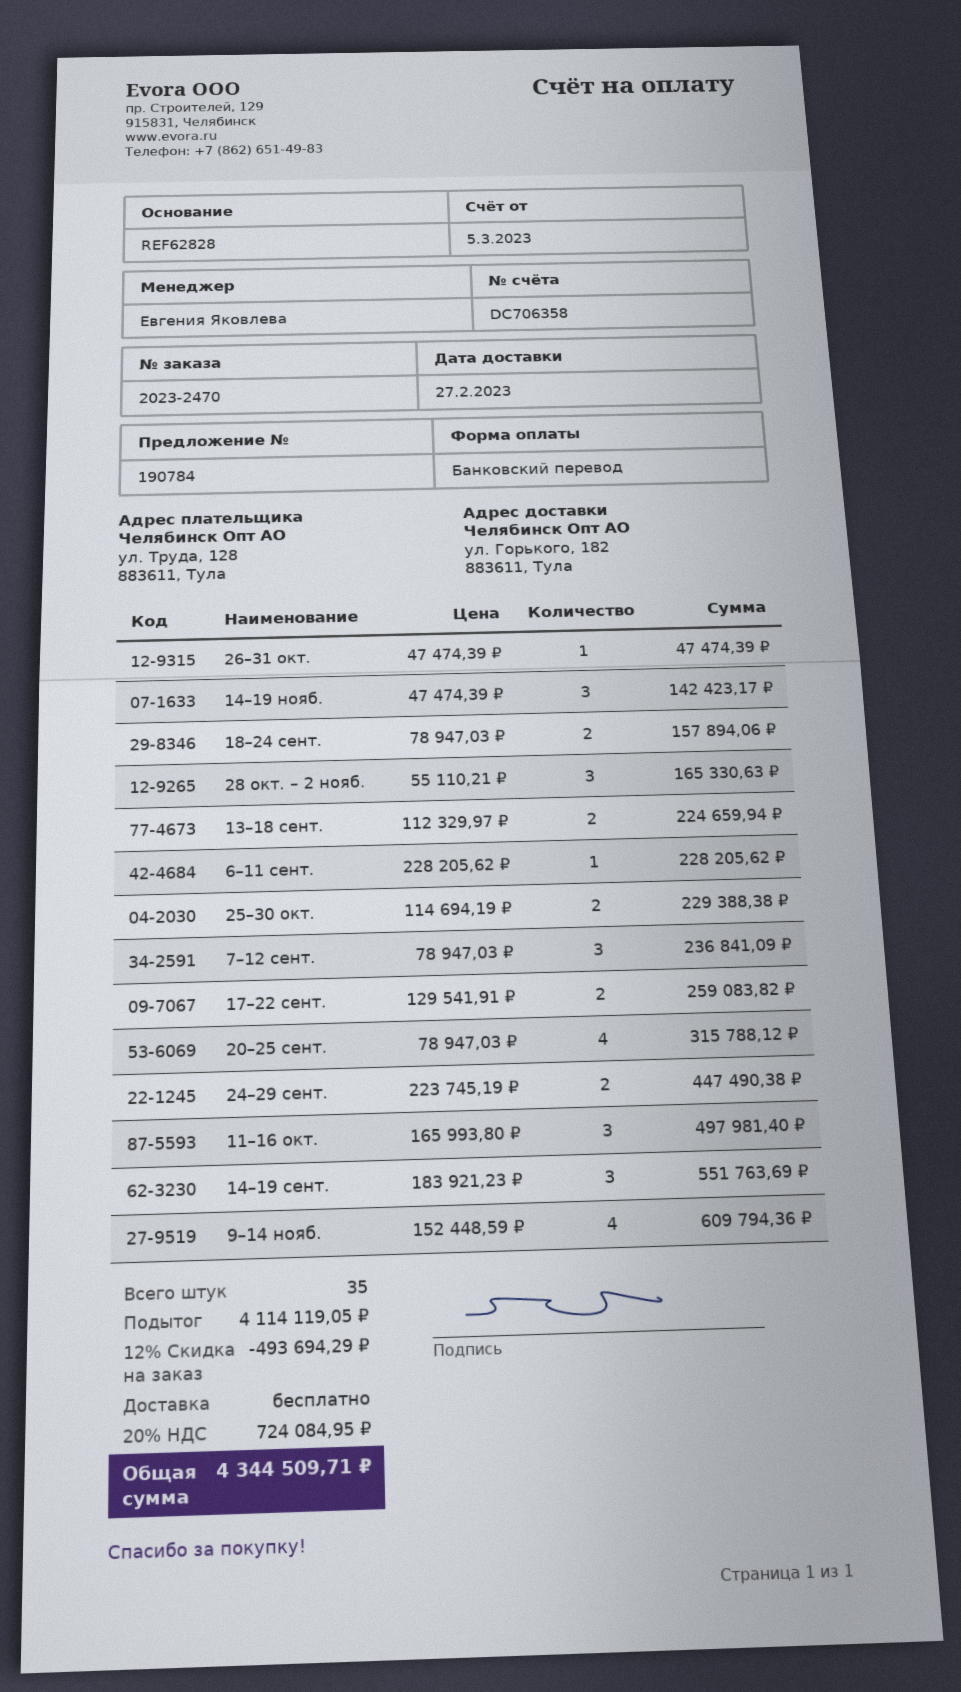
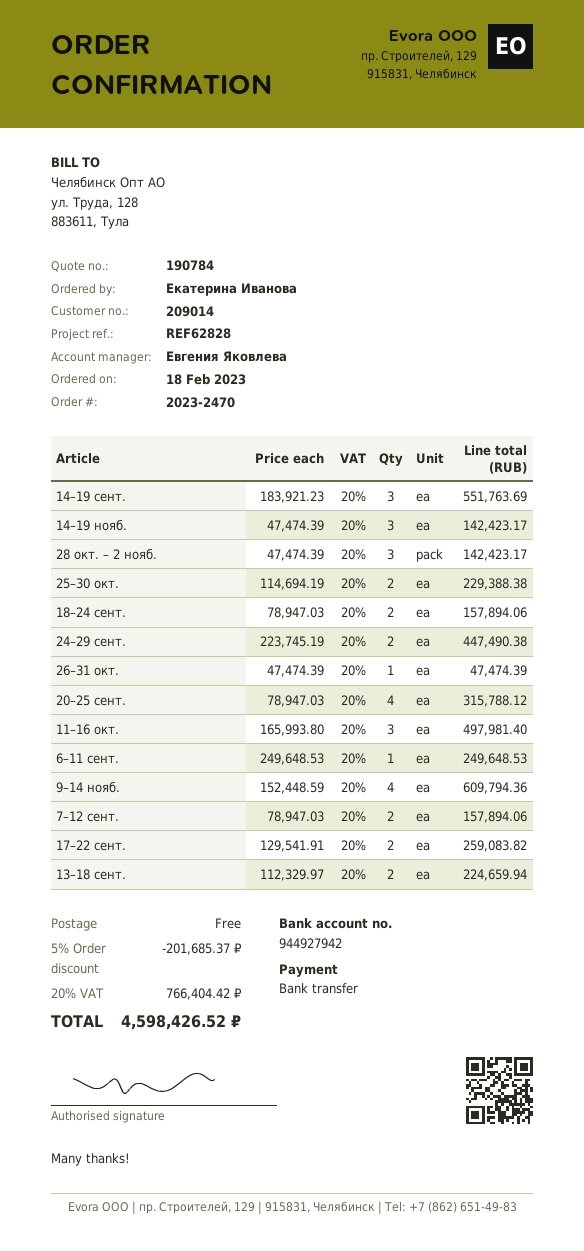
28 окт. – 2 нояб.: 3 x 55110.21 = 165330.63 -> 3 x 47474.39 = 142423.17
6–11 сент.: 1 x 228205.62 = 228205.62 -> 1 x 249648.53 = 249648.53
7–12 сент.: 3 x 78947.03 = 236841.09 -> 2 x 78947.03 = 157894.06
discount: 12% = 493694.29 -> 5% = 201685.37
tax: 20% = 724084.95 -> 20% = 766404.42
total: 4344509.71 -> 4598426.52

